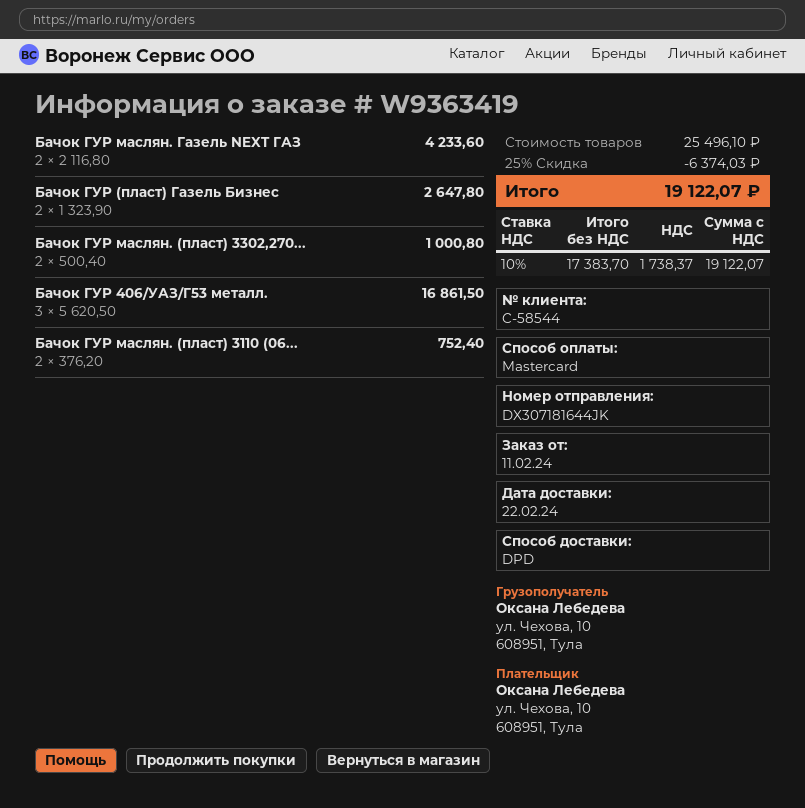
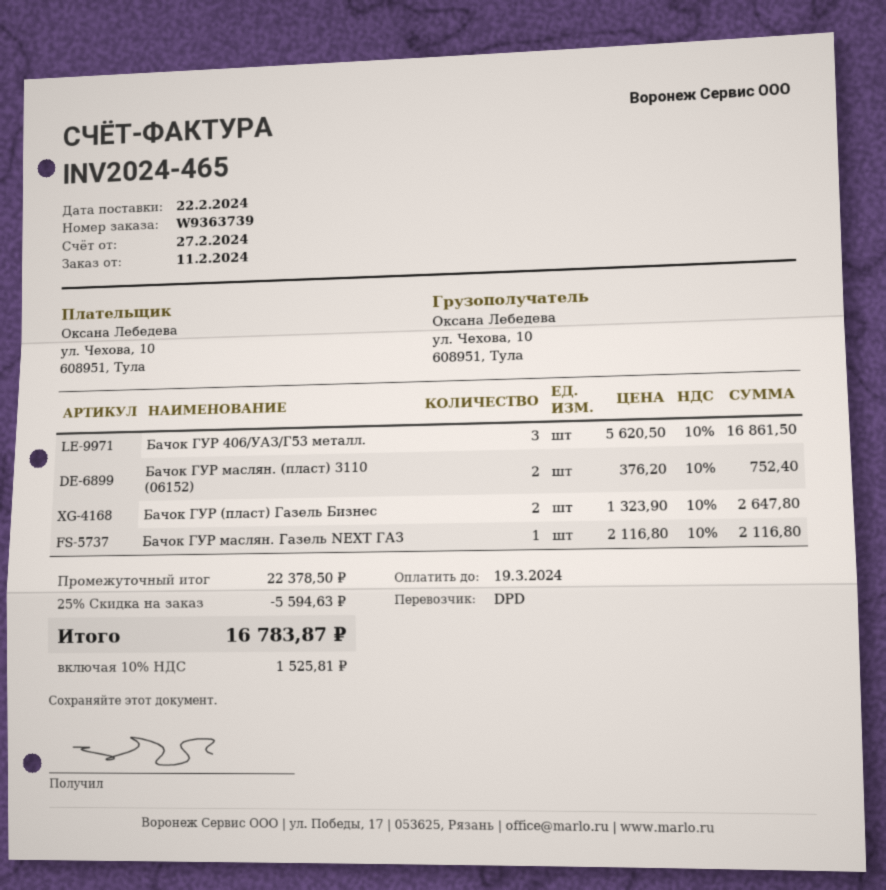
order number: W9363419 -> W9363739
Бачок ГУР маслян. Газель NEXT ГАЗ: 2 x 2116.80 = 4233.60 -> 1 x 2116.80 = 2116.80
Бачок ГУР маслян. (пласт) 3302,270...: 2 x 500.40 = 1000.80 -> none
subtotal: 25496.10 -> 22378.50
discount: 25% = 6374.03 -> 25% = 5594.63
tax: 10% = 1738.37 -> 10% = 1525.81
total: 19122.07 -> 16783.87

